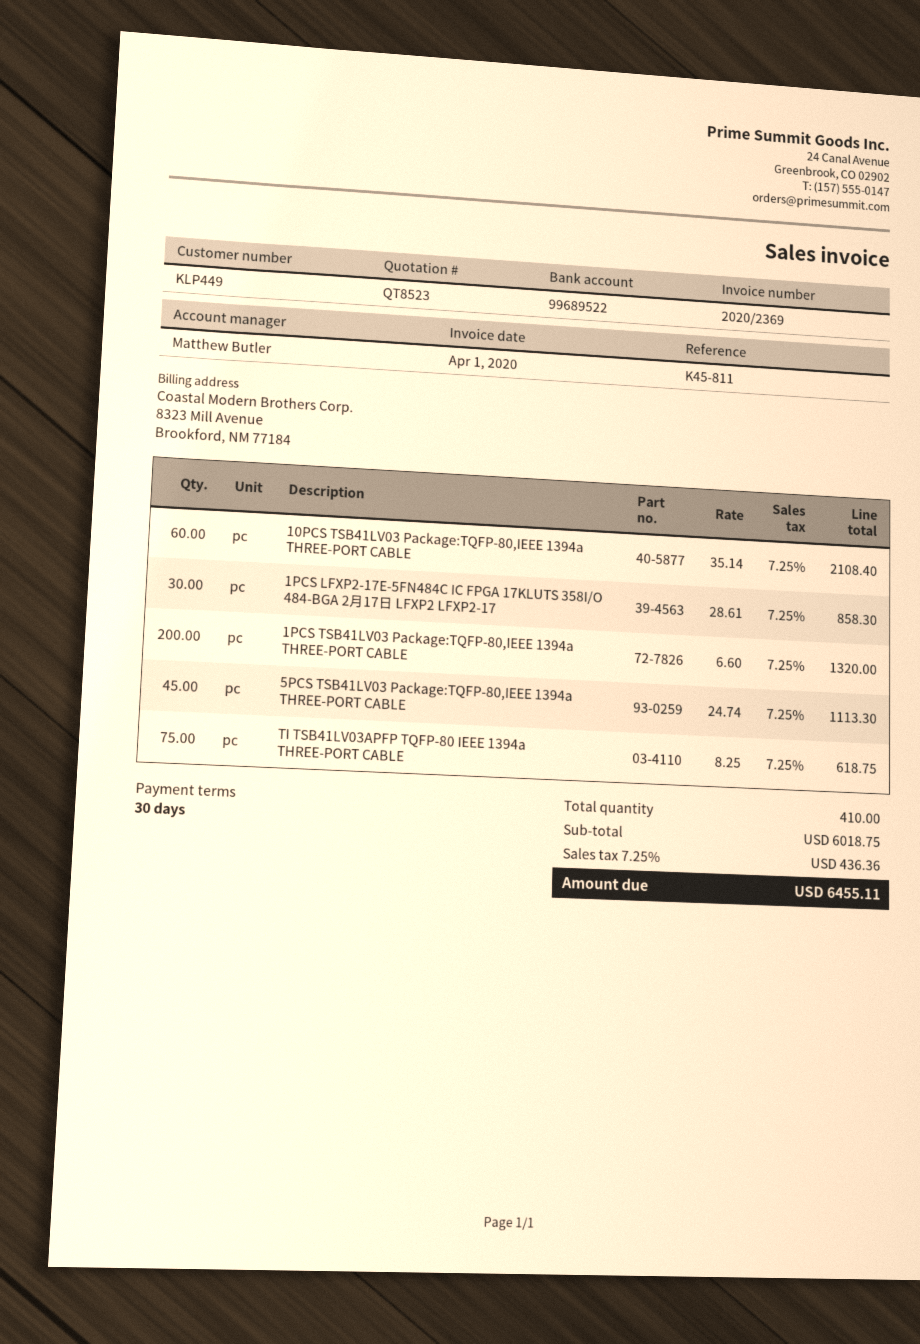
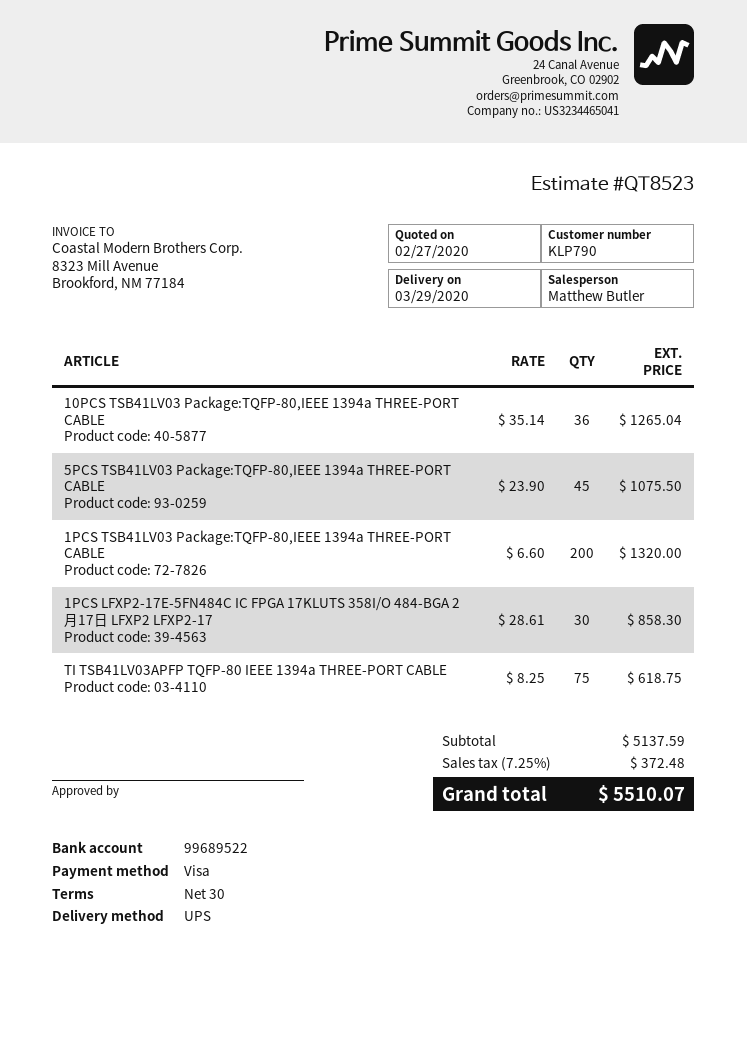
customer number: KLP449 -> KLP790
10PCS TSB41LV03 Package:TQFP-80,IEEE 1394a THREE-PORT CABLE: 60 x 35.14 = 2108.40 -> 36 x 35.14 = 1265.04
5PCS TSB41LV03 Package:TQFP-80,IEEE 1394a THREE-PORT CABLE: 45 x 24.74 = 1113.30 -> 45 x 23.90 = 1075.50
subtotal: 6018.75 -> 5137.59
tax: 7.25% = 436.36 -> 7.25% = 372.48
total: 6455.11 -> 5510.07

